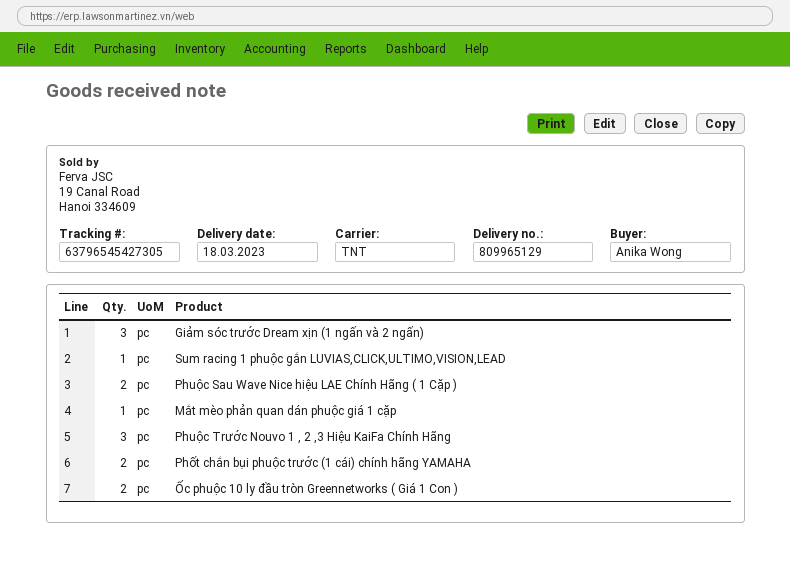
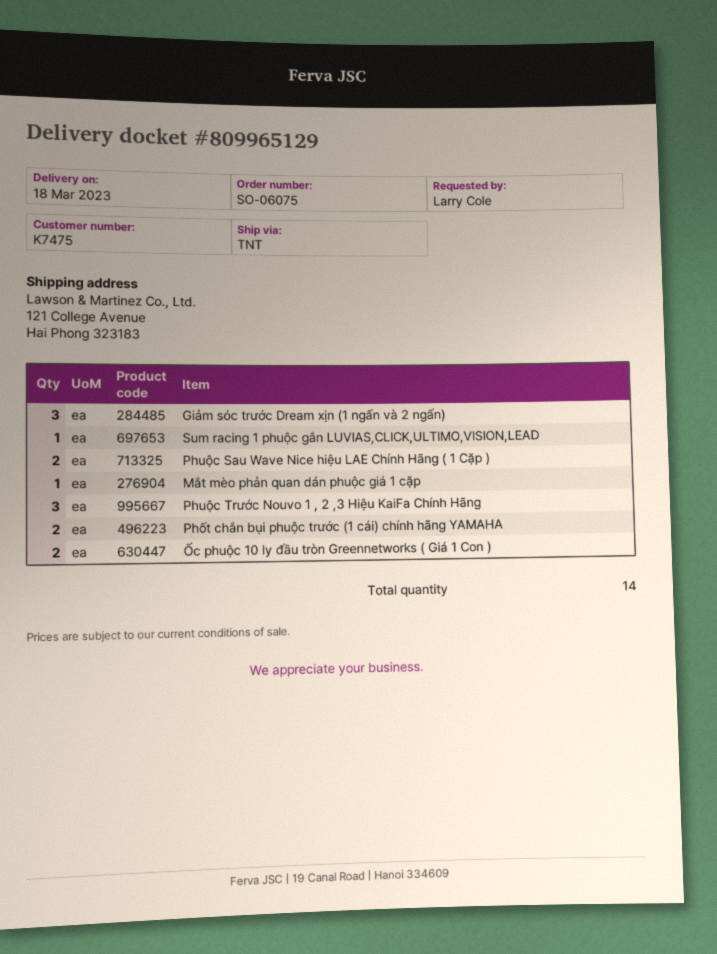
ordered by: Anika Wong -> Larry Cole

